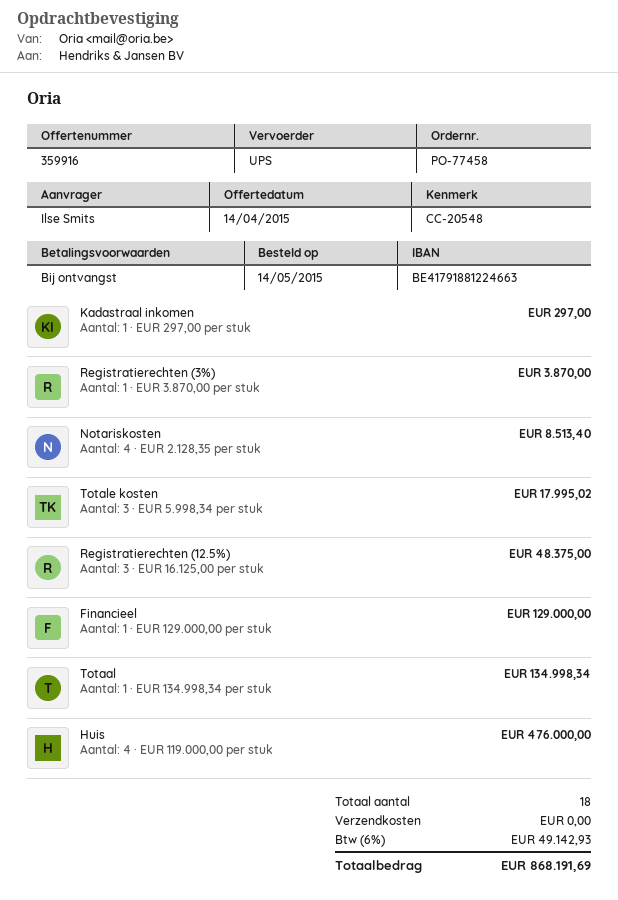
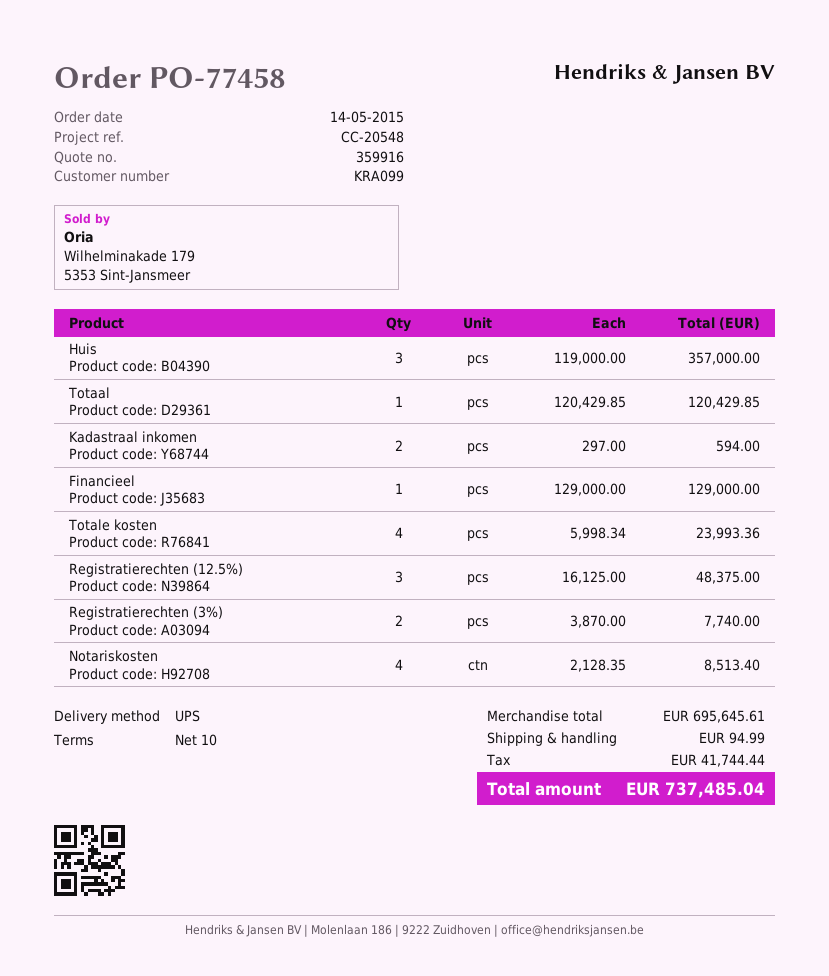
payment terms: on receipt -> 10 days
Kadastraal inkomen: 1 x 297.00 = 297.00 -> 2 x 297.00 = 594.00
Registratierechten (3%): 1 x 3870.00 = 3870.00 -> 2 x 3870.00 = 7740.00
Totale kosten: 3 x 5998.34 = 17995.02 -> 4 x 5998.34 = 23993.36
Totaal: 1 x 134998.34 = 134998.34 -> 1 x 120429.85 = 120429.85
Huis: 4 x 119000.00 = 476000.00 -> 3 x 119000.00 = 357000.00
shipping: 0.00 -> 94.99
tax: 49142.93 -> 41744.44
total: 868191.69 -> 737485.04

